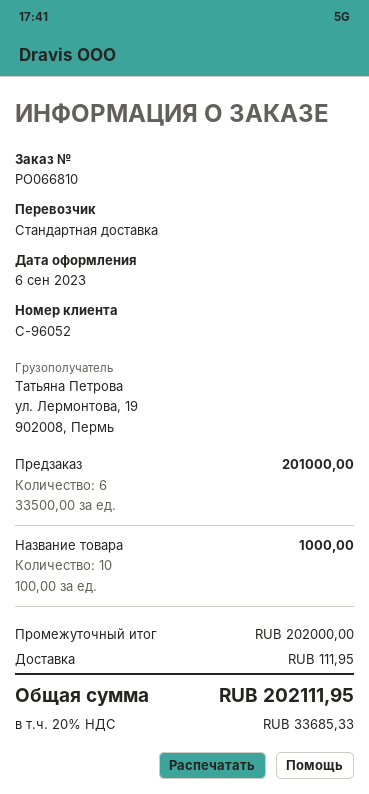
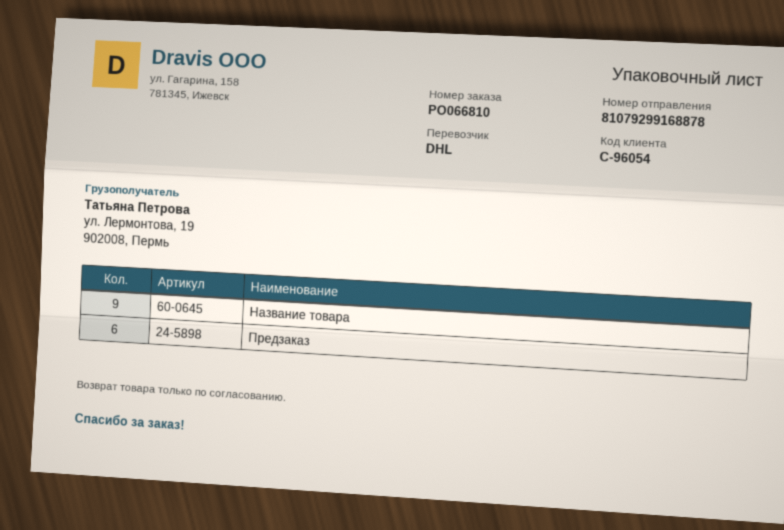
customer number: C-96052 -> C-96054
shipping method: standard -> DHL
Название товара: 10 -> 9

